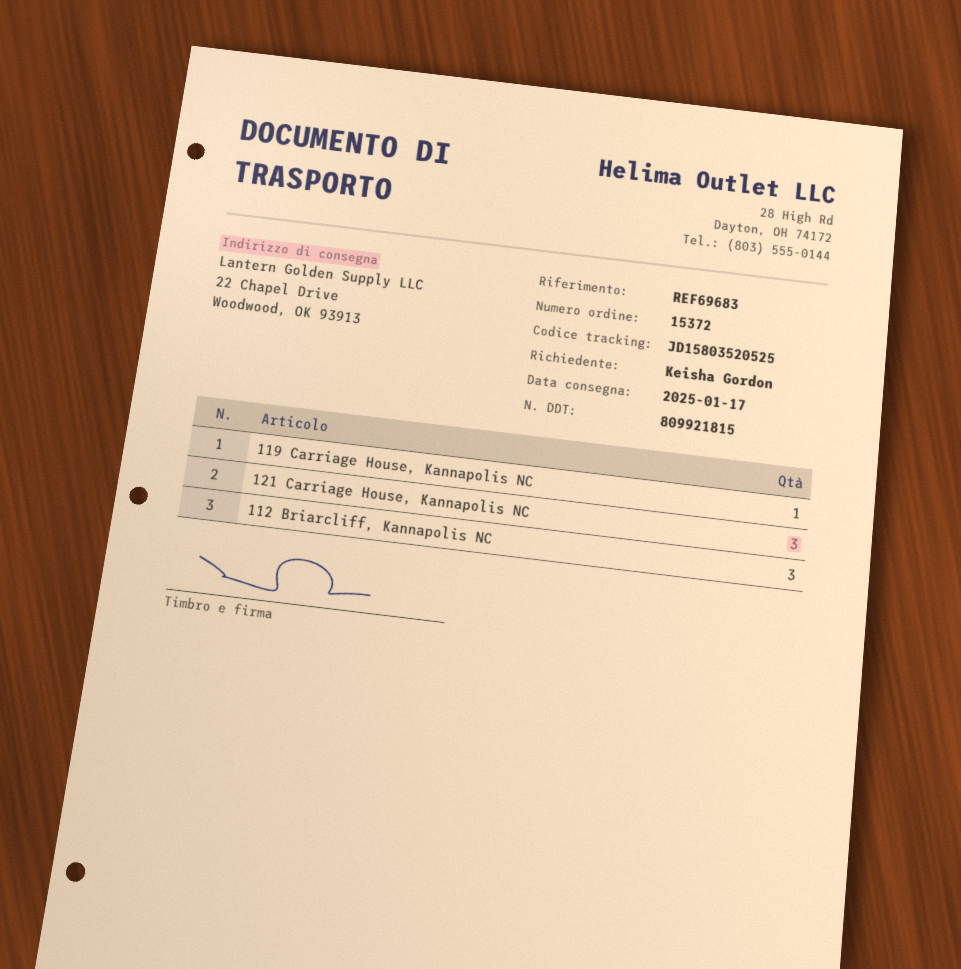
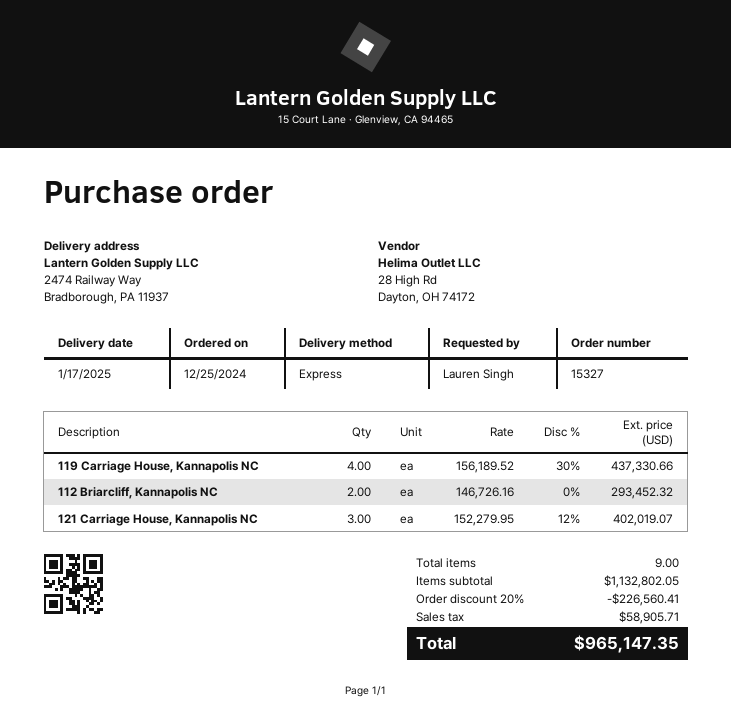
order number: 15372 -> 15327
ordered by: Keisha Gordon -> Lauren Singh
ship to: 22 Chapel Drive, Woodwood, OK 93913 -> 2474 Railway Way, Bradborough, PA 11937
119 Carriage House, Kannapolis NC: 1 -> 4
112 Briarcliff, Kannapolis NC: 3 -> 2

